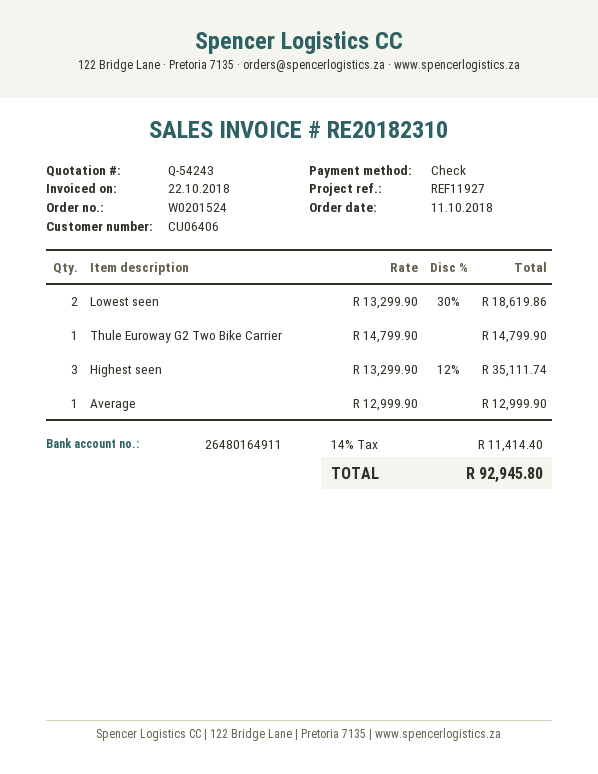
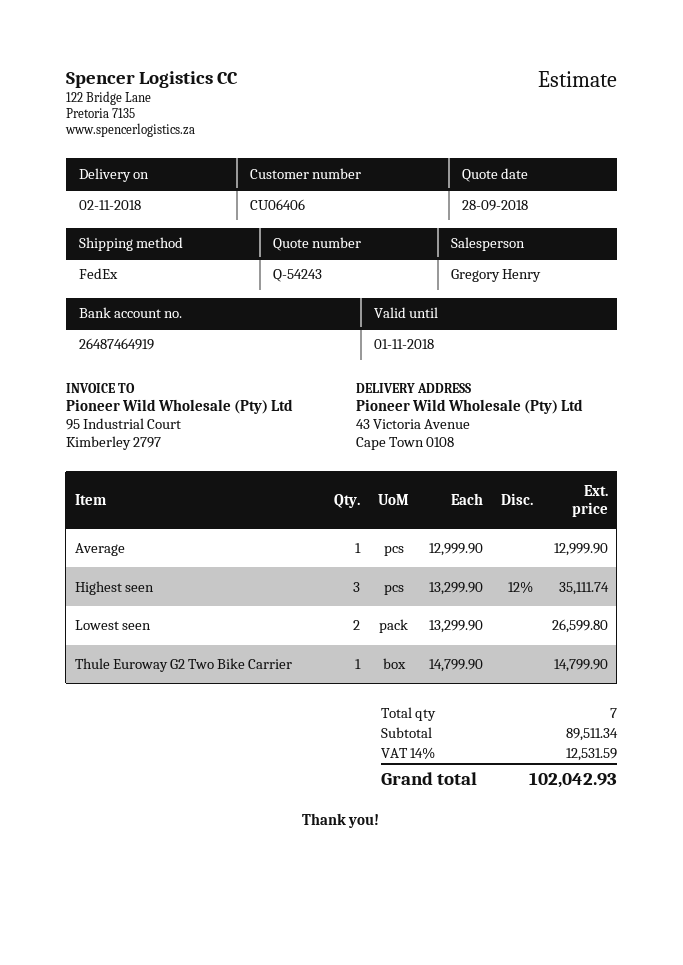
bank account: 26480164911 -> 26487464919
Lowest seen: 2 x 13299.90 - 30% = 18619.86 -> 2 x 13299.90 = 26599.80
tax: 14% = 11414.40 -> 14% = 12531.59
total: 92945.80 -> 102042.93

